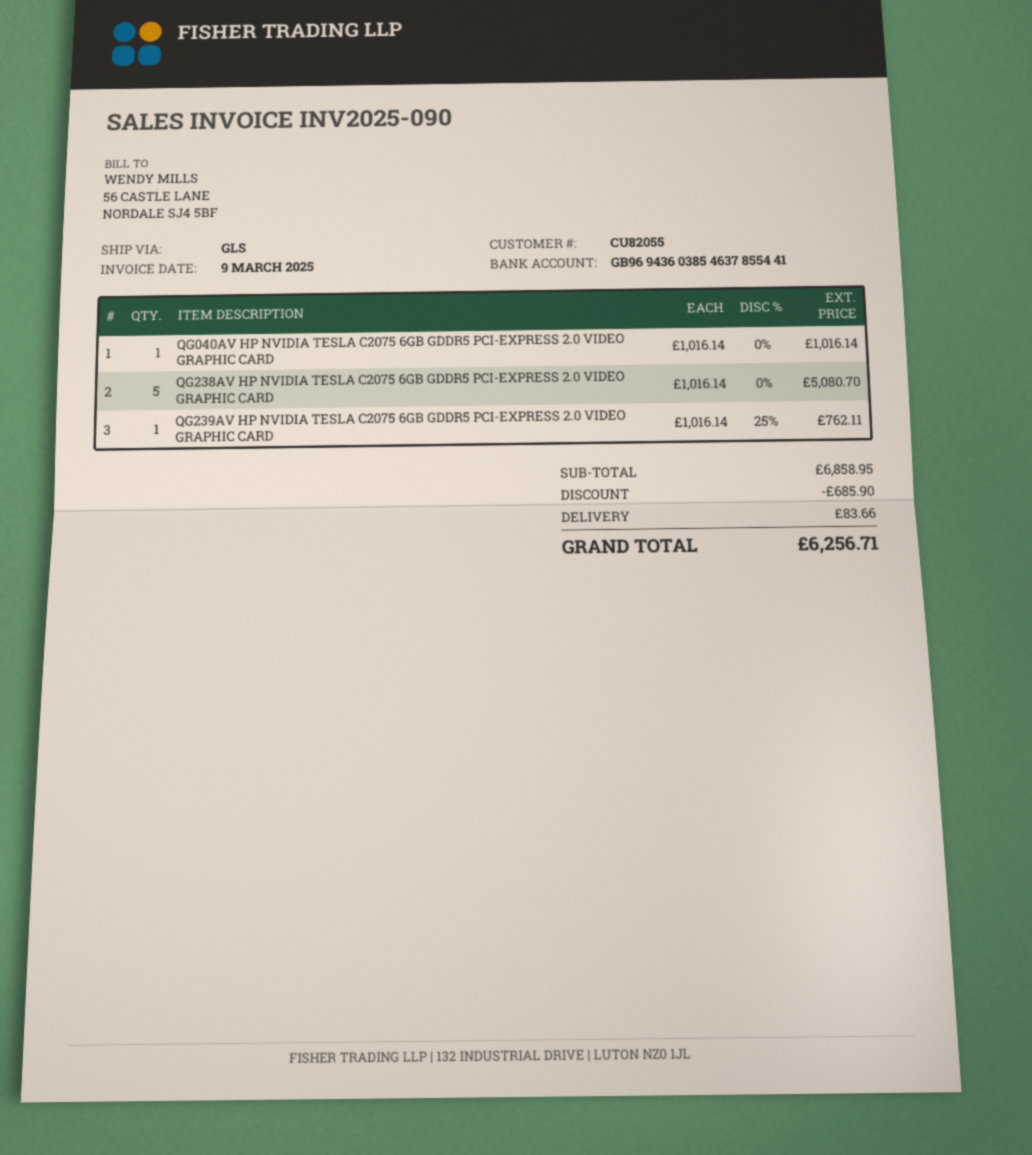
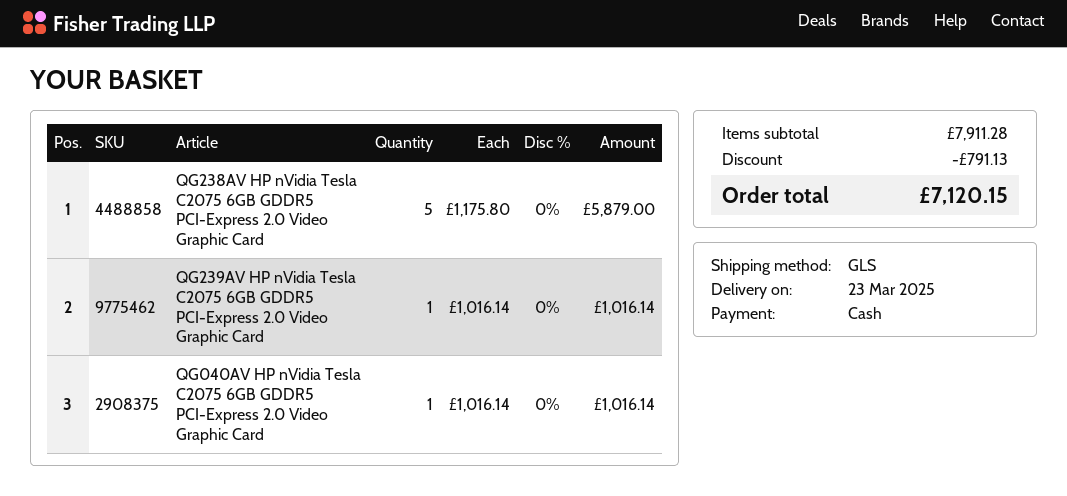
QG238AV HP NVIDIA TESLA C2075 6GB GDDR5 PCI-EXPRESS 2.0 VIDEO GRAPHIC CARD: 5 x 1016.14 = 5080.70 -> 5 x 1175.80 = 5879.00
QG239AV HP NVIDIA TESLA C2075 6GB GDDR5 PCI-EXPRESS 2.0 VIDEO GRAPHIC CARD: 1 x 1016.14 - 25% = 762.11 -> 1 x 1016.14 = 1016.14
subtotal: 6858.95 -> 7911.28
discount: 685.90 -> 791.13
shipping: 83.66 -> none
total: 6256.71 -> 7120.15

